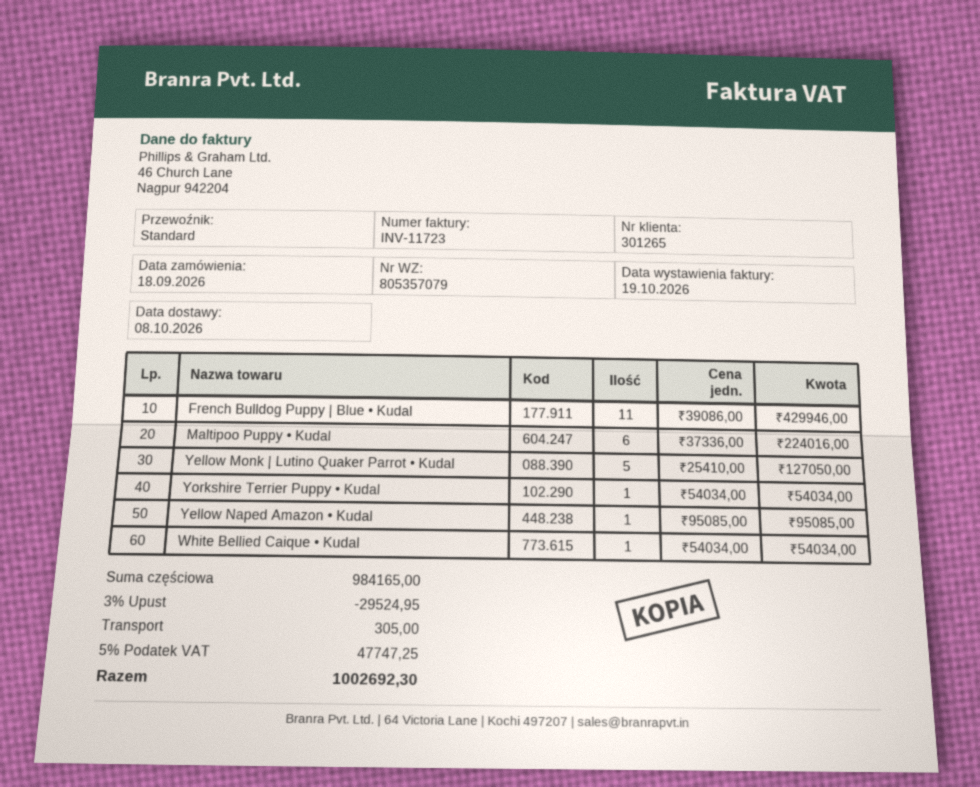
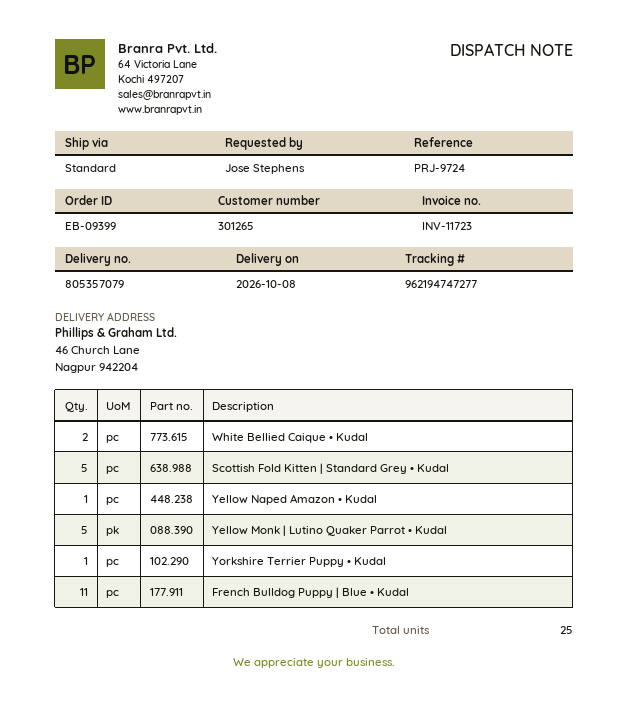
Maltipoo Puppy • Kudal: 6 -> none
White Bellied Caique • Kudal: 1 -> 2
Scottish Fold Kitten | Standard Grey • Kudal: none -> 5

